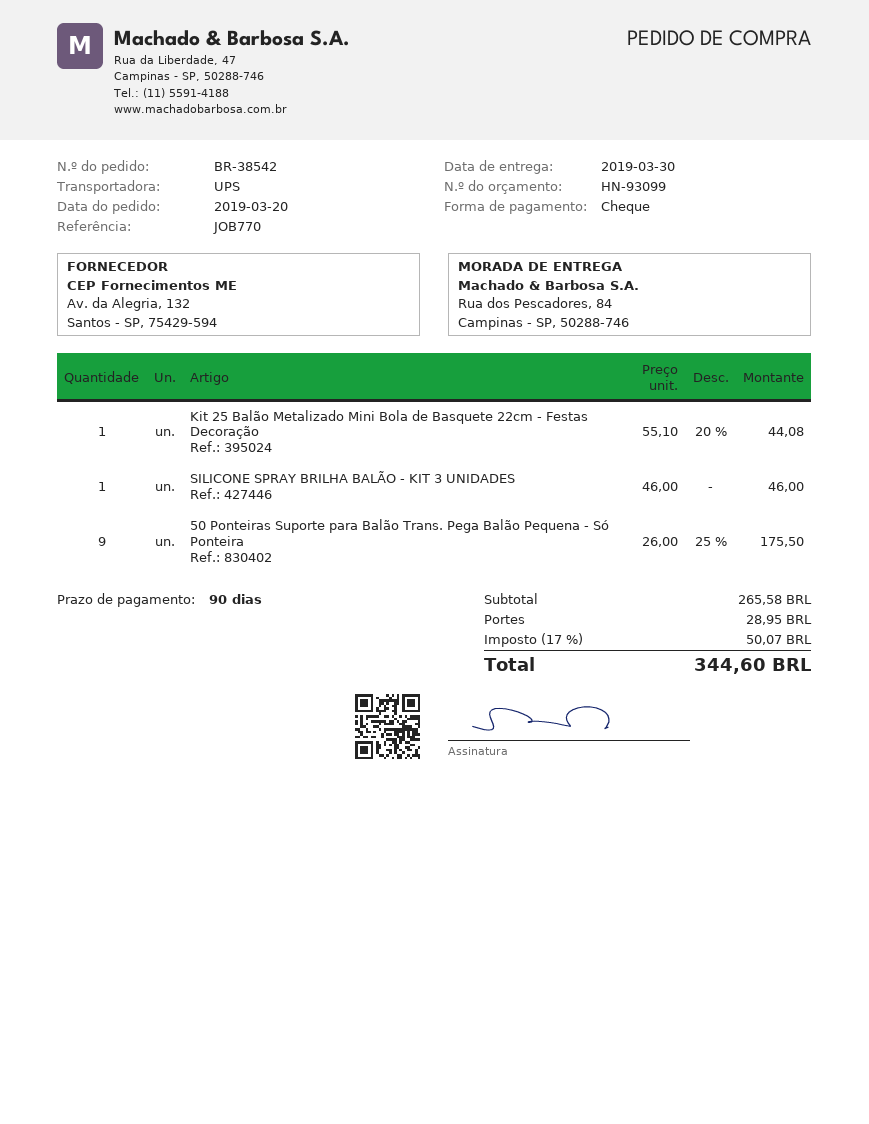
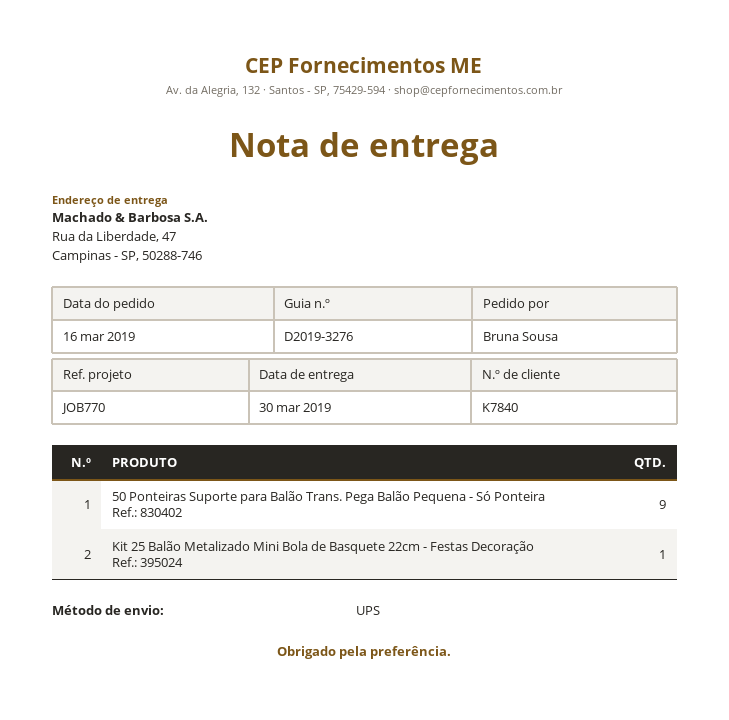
order date: 2019-03-20 -> 2019-03-16
ship to: Rua dos Pescadores, 84, Campinas - SP, 50288-746 -> Rua da Liberdade, 47, Campinas - SP, 50288-746
SILICONE SPRAY BRILHA BALÃO - KIT 3 UNIDADES: 1 -> none

